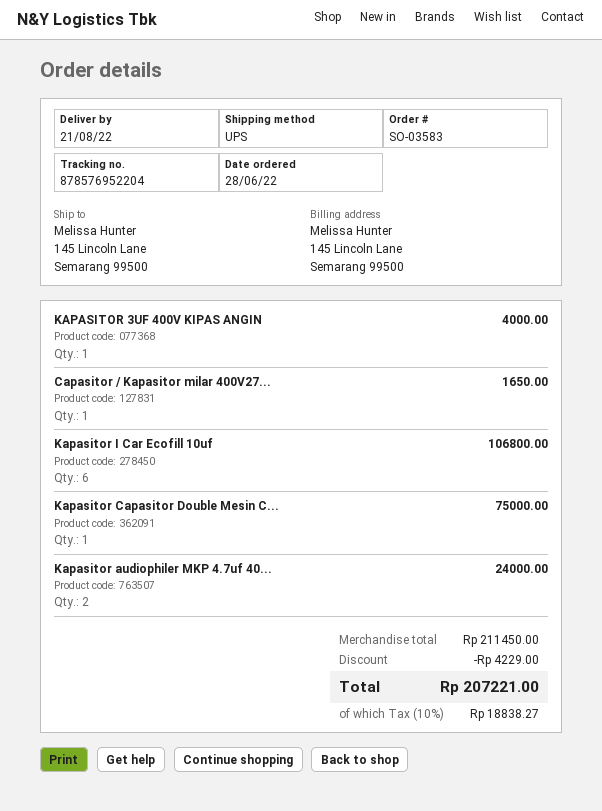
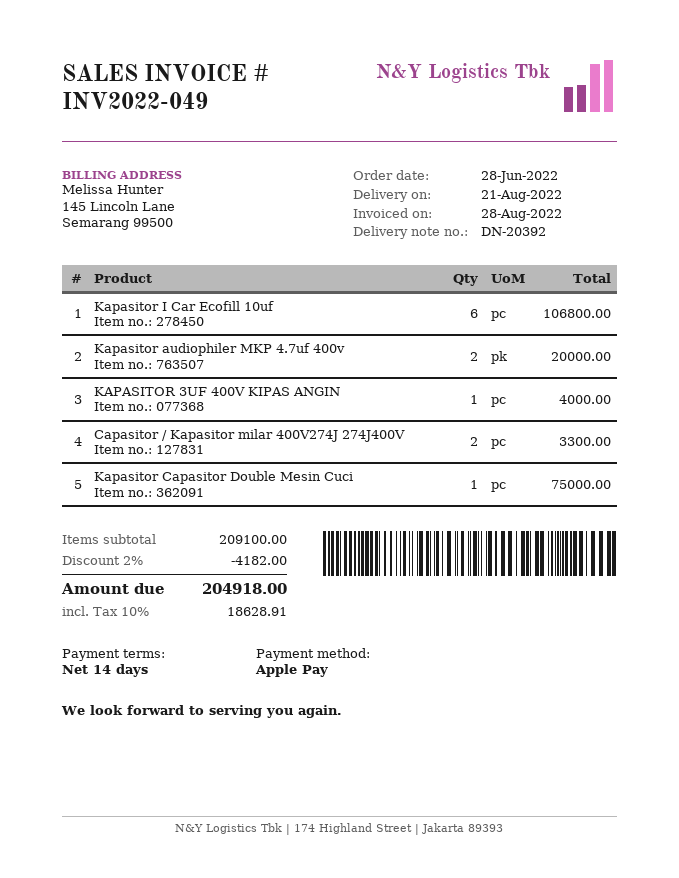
Capasitor / Kapasitor milar 400V27...: 1 for 1650.00 -> 2 for 3300.00
Kapasitor audiophiler MKP 4.7uf 40...: 2 for 24000.00 -> 2 for 20000.00
subtotal: 211450.00 -> 209100.00
discount: 4229.00 -> 4182.00
tax: 10% = 18838.27 -> 10% = 18628.91
total: 207221.00 -> 204918.00

